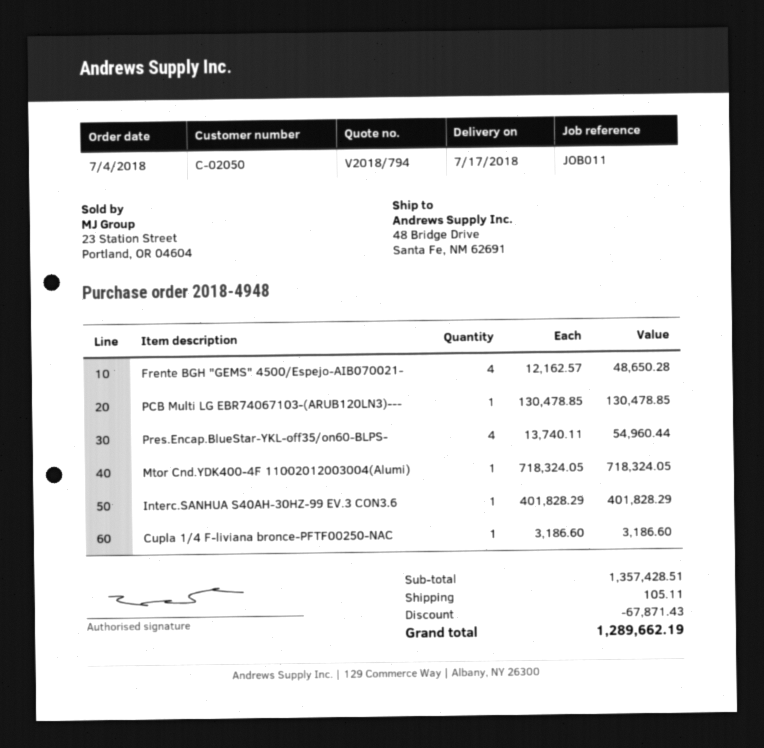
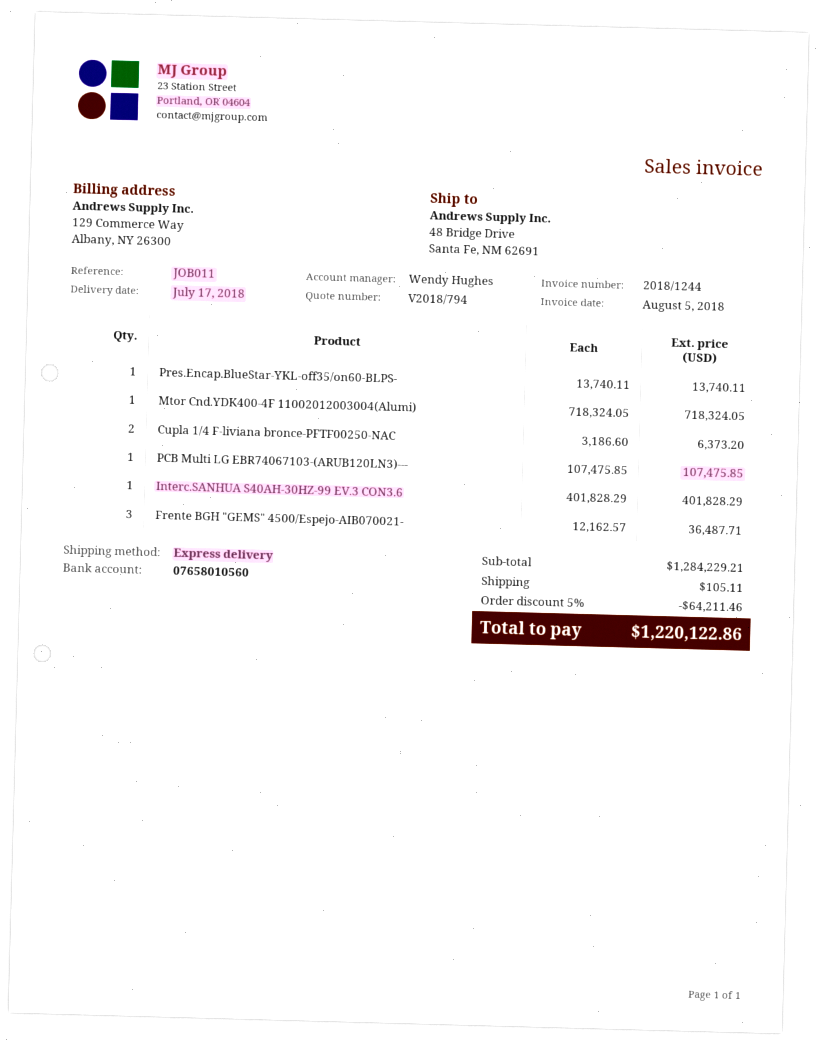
Frente BGH "GEMS" 4500/Espejo-AIB070021-: 4 x 12162.57 = 48650.28 -> 3 x 12162.57 = 36487.71
PCB Multi LG EBR74067103-(ARUB120LN3)---: 1 x 130478.85 = 130478.85 -> 1 x 107475.85 = 107475.85
Pres.Encap.BlueStar-YKL-off35/on60-BLPS-: 4 x 13740.11 = 54960.44 -> 1 x 13740.11 = 13740.11
Cupla 1/4 F-liviana bronce-PFTF00250-NAC: 1 x 3186.60 = 3186.60 -> 2 x 3186.60 = 6373.20
subtotal: 1357428.51 -> 1284229.21
discount: 67871.43 -> 64211.46
total: 1289662.19 -> 1220122.86

